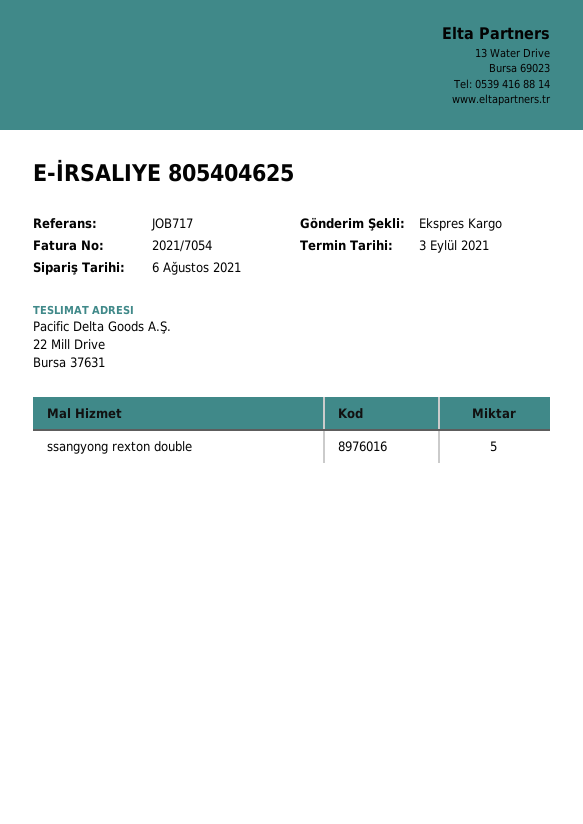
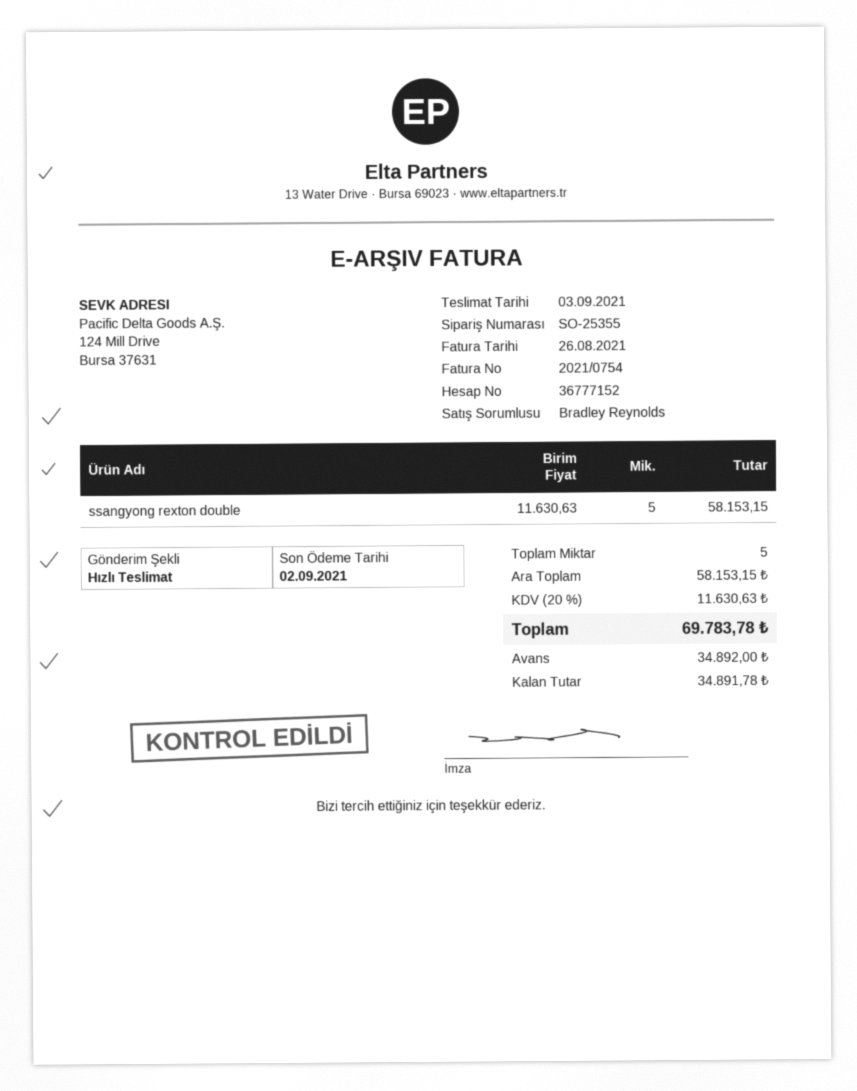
invoice number: 2021/7054 -> 2021/0754
ship to: 22 Mill Drive, Bursa 37631 -> 124 Mill Drive, Bursa 37631

